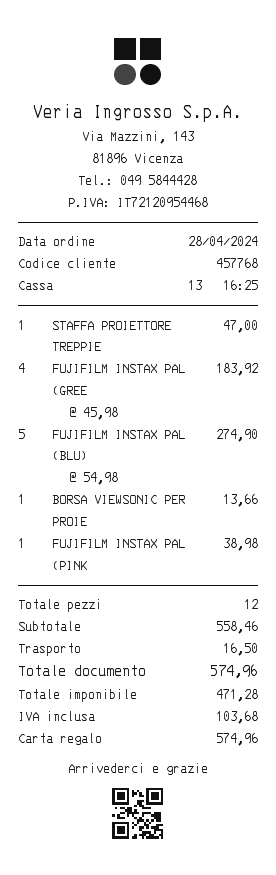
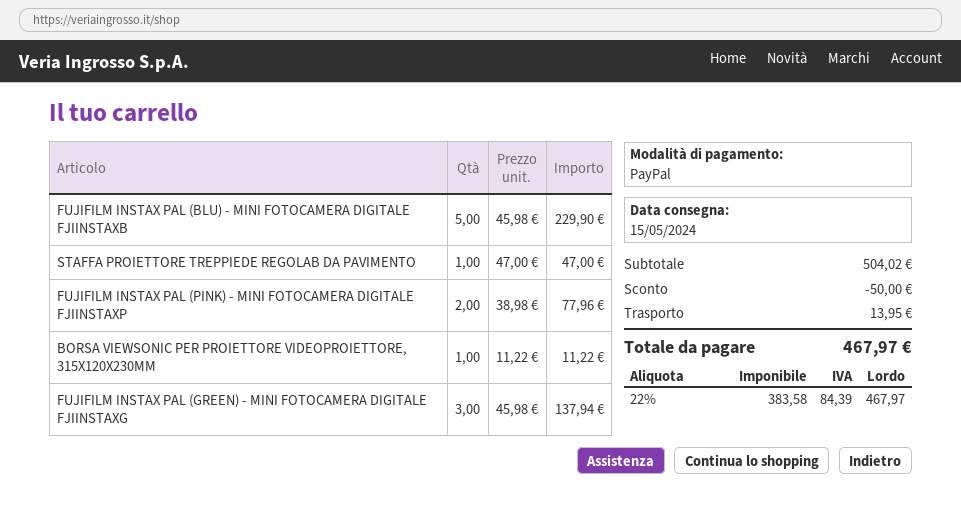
payment method: gift card -> PayPal
FUJIFILM INSTAX PAL (GREE: 4 x 45.98 = 183.92 -> 3 x 45.98 = 137.94
FUJIFILM INSTAX PAL (BLU): 5 x 54.98 = 274.90 -> 5 x 45.98 = 229.90
BORSA VIEWSONIC PER PROIE: 1 x 13.66 = 13.66 -> 1 x 11.22 = 11.22
FUJIFILM INSTAX PAL (PINK: 1 x 38.98 = 38.98 -> 2 x 38.98 = 77.96
subtotal: 558.46 -> 504.02
discount: none -> 50.00
shipping: 16.50 -> 13.95
net: 471.28 -> 383.58
tax: 103.68 -> 84.39
total: 574.96 -> 467.97

